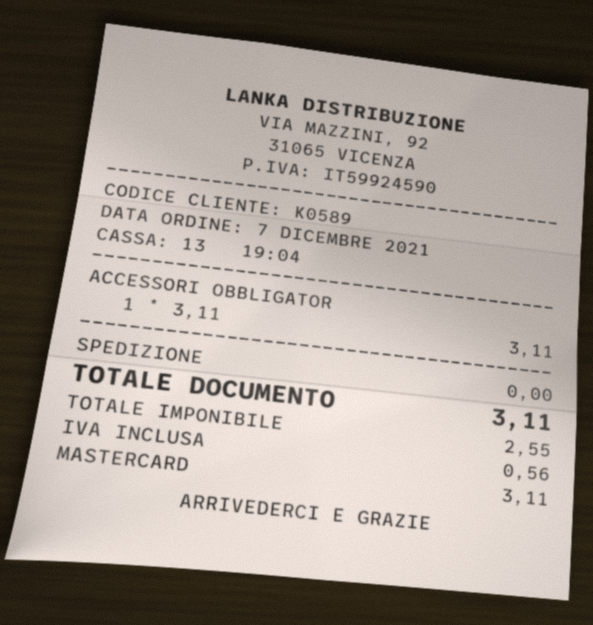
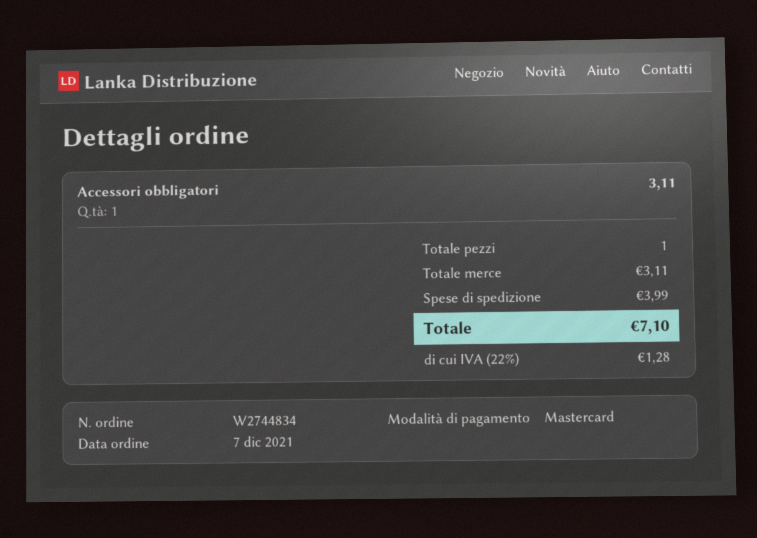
shipping: 0.00 -> 3.99
tax: 0.56 -> 1.28
total: 3.11 -> 7.10

